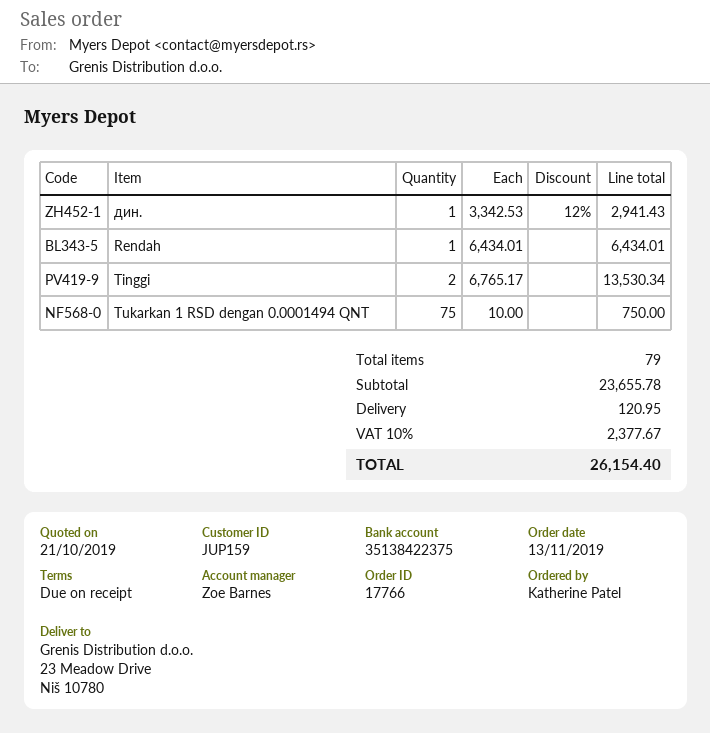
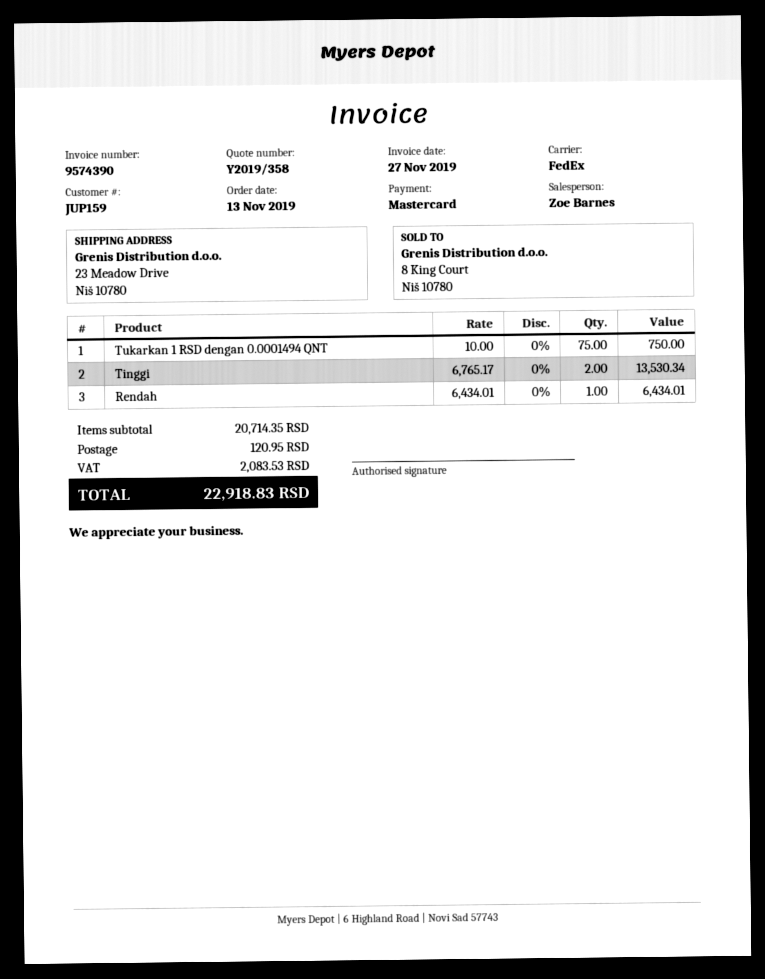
дин.: 1 x 3342.53 - 12% = 2941.43 -> none
subtotal: 23655.78 -> 20714.35
tax: 2377.67 -> 2083.53
total: 26154.40 -> 22918.83

